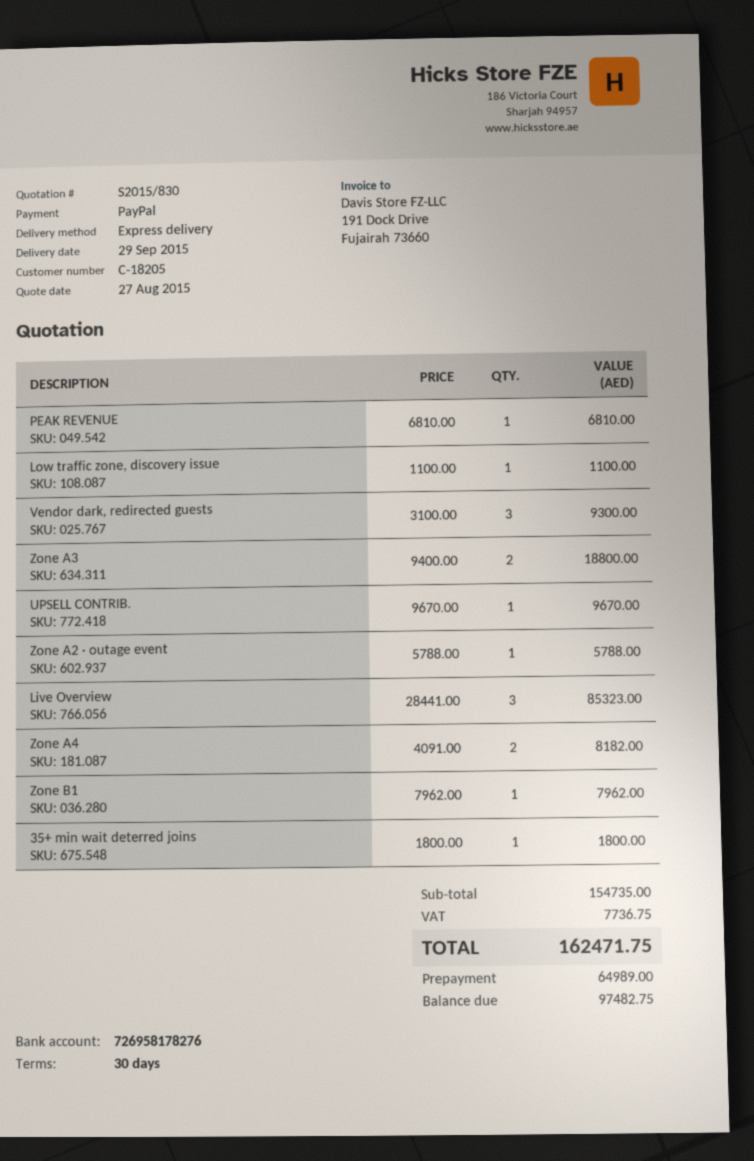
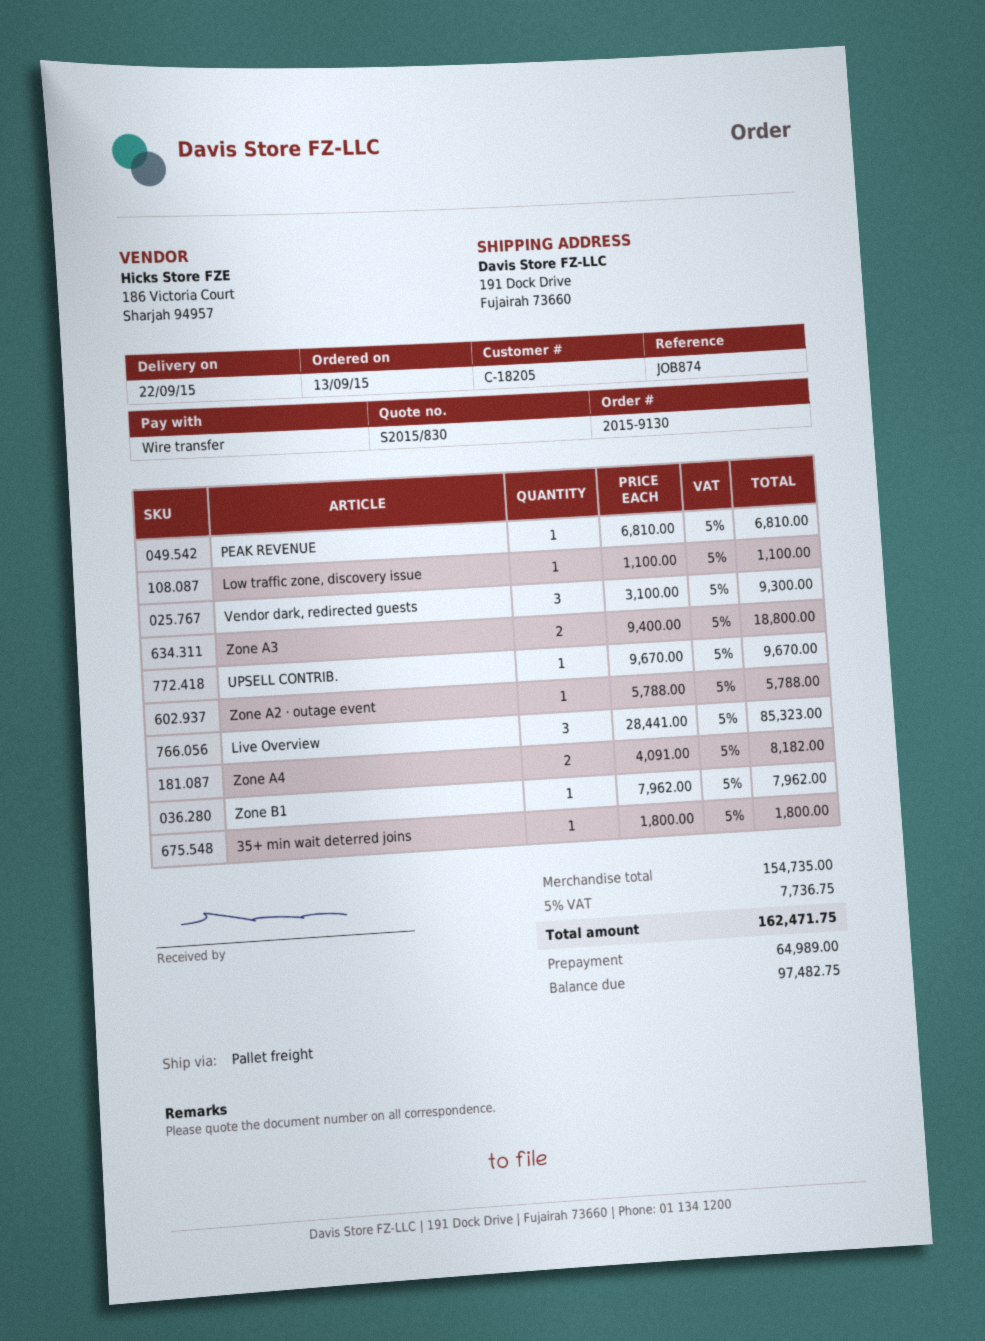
delivery date: 2015-09-29 -> 2015-09-22
payment method: PayPal -> bank transfer
shipping method: express -> pallet freight

